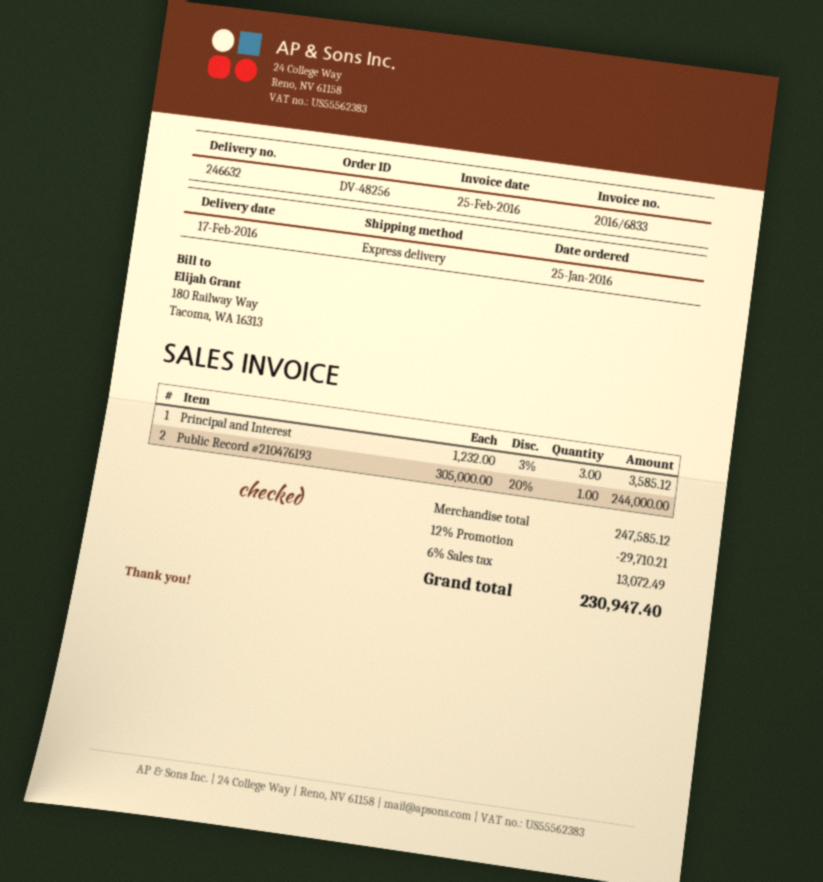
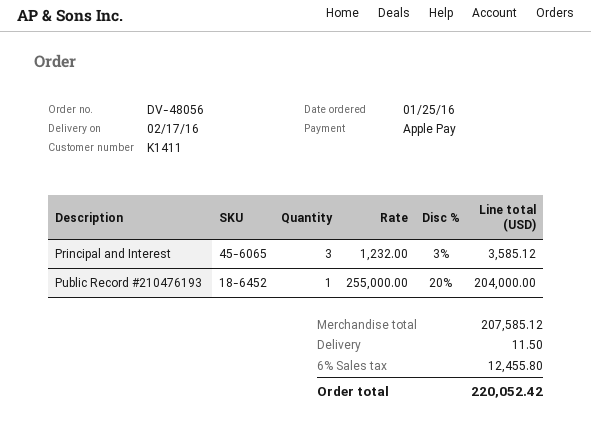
order number: DV-48256 -> DV-48056
Public Record #210476193: 1 x 305000.00 - 20% = 244000.00 -> 1 x 255000.00 - 20% = 204000.00
subtotal: 247585.12 -> 207585.12
discount: 12% = 29710.21 -> none
shipping: none -> 11.50
tax: 6% = 13072.49 -> 6% = 12455.80
total: 230947.40 -> 220052.42

